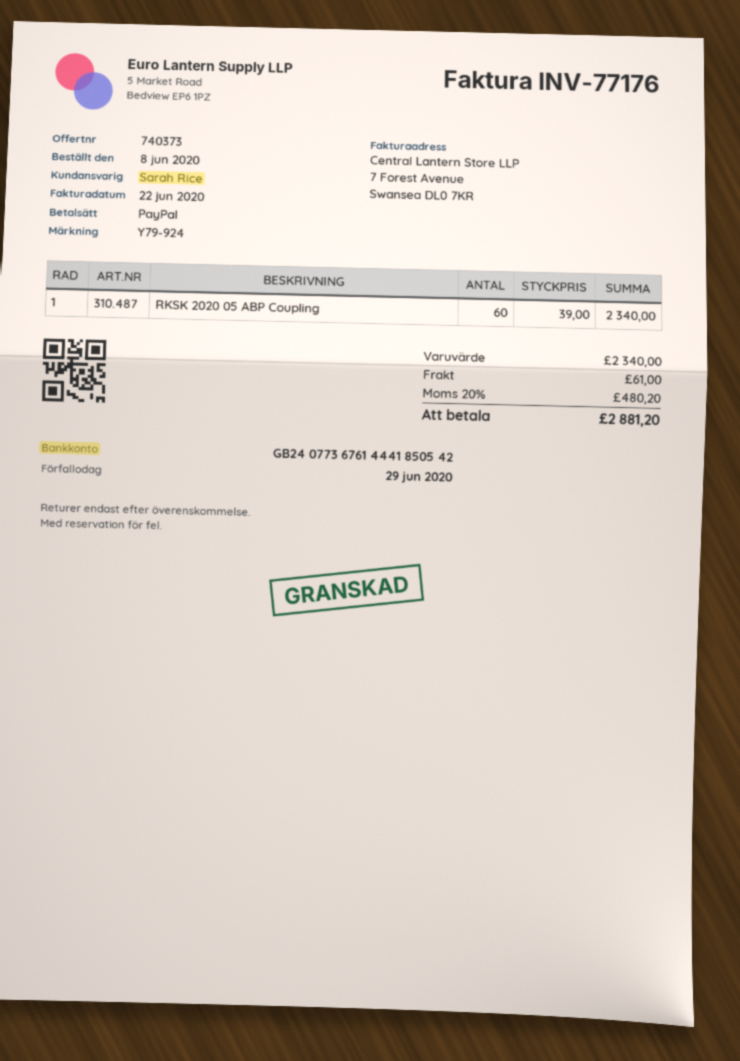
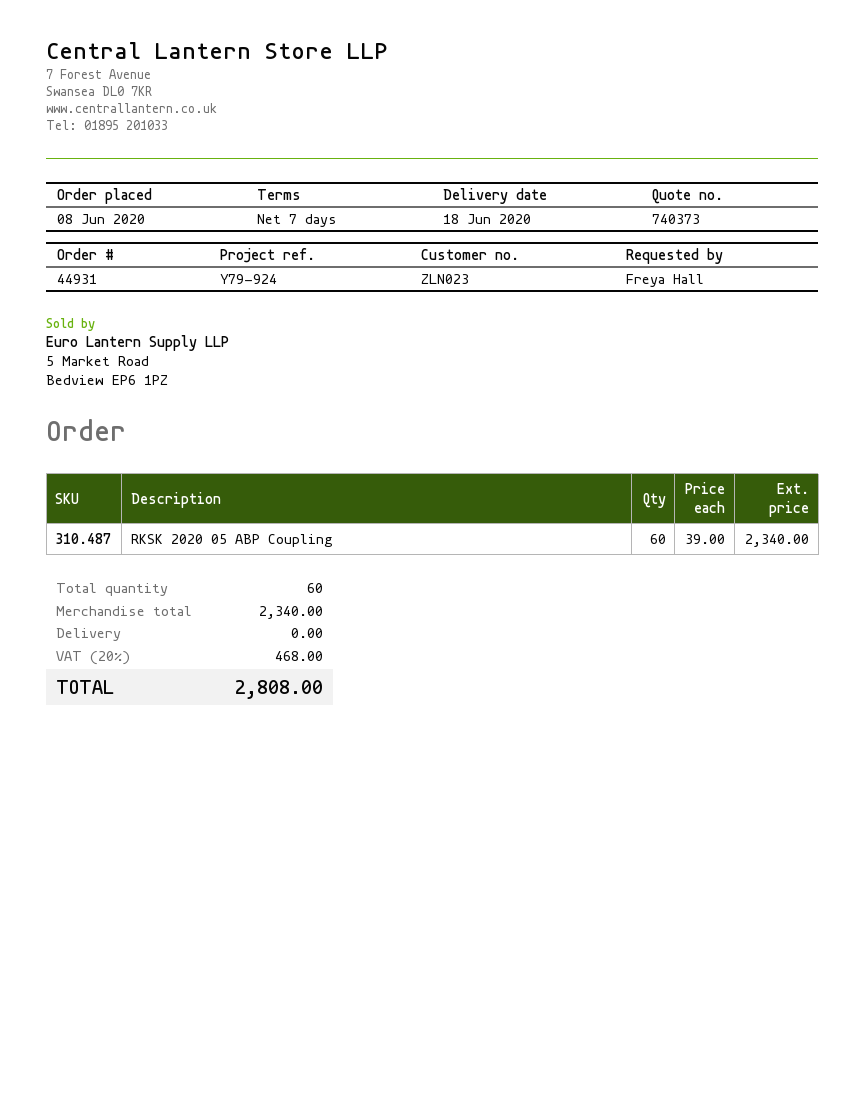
shipping: 61.00 -> 0.00
tax: 20% = 480.20 -> 20% = 468.00
total: 2881.20 -> 2808.00

